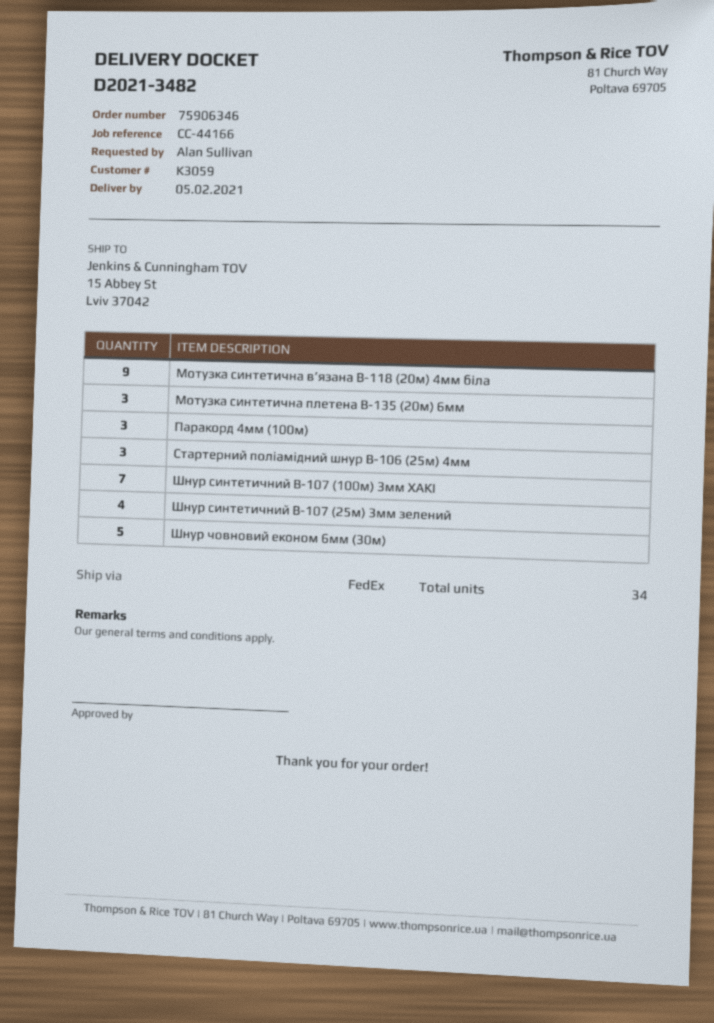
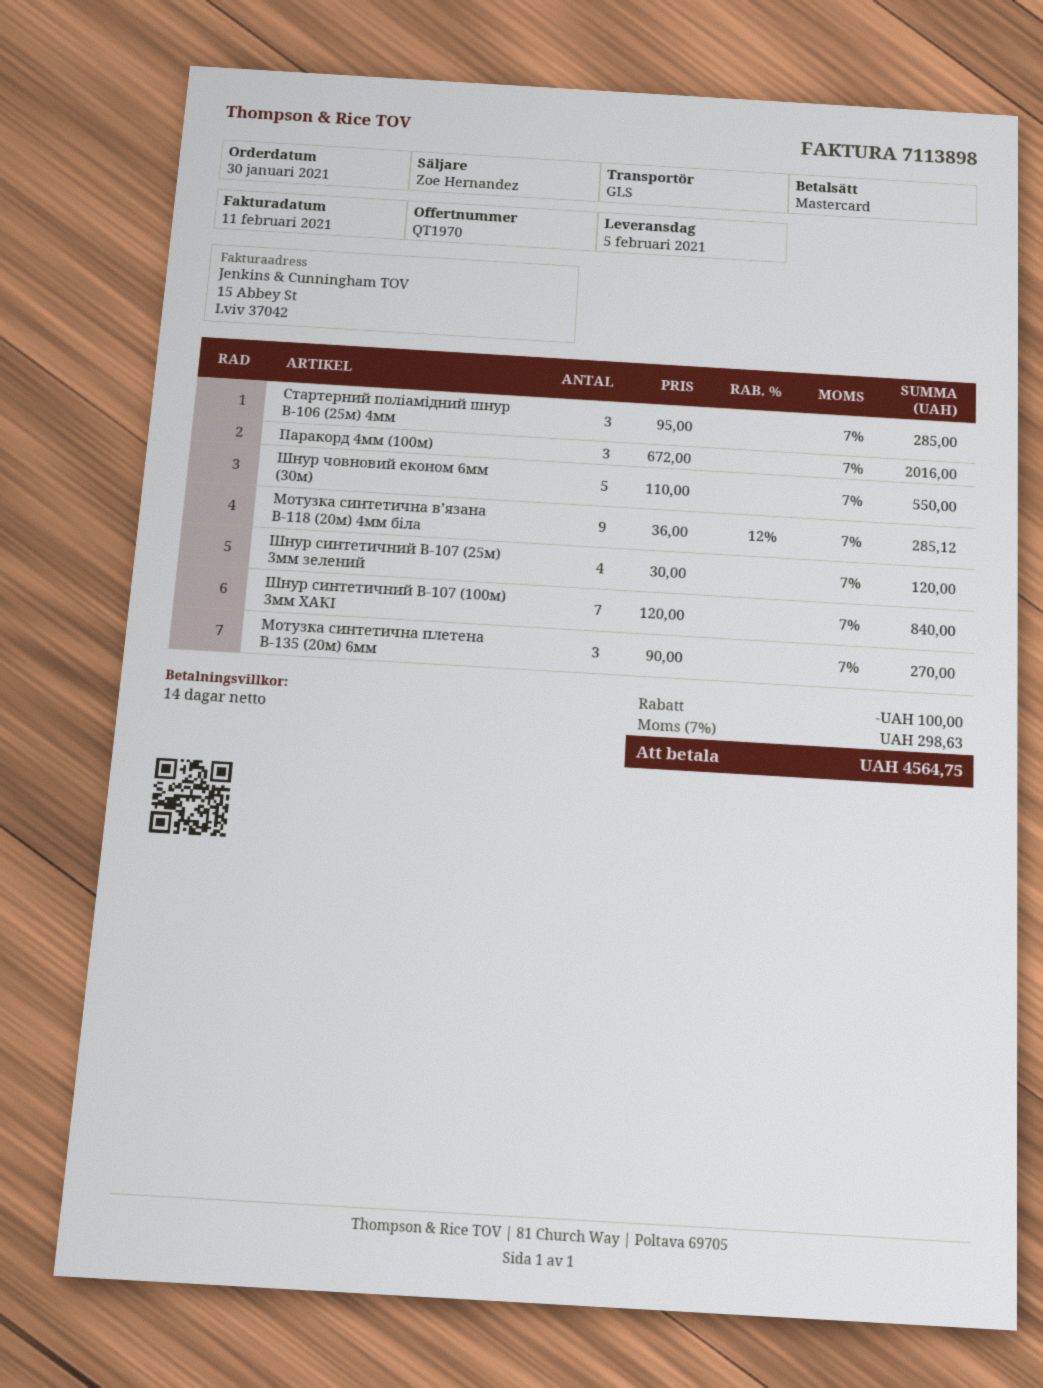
shipping method: FedEx -> GLS

